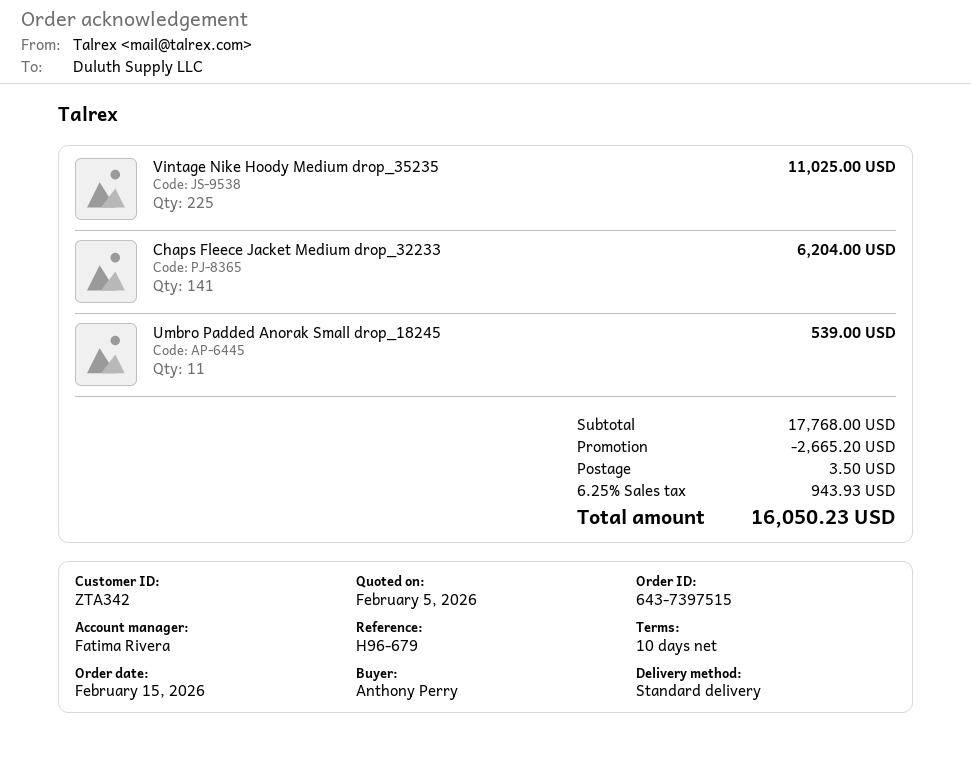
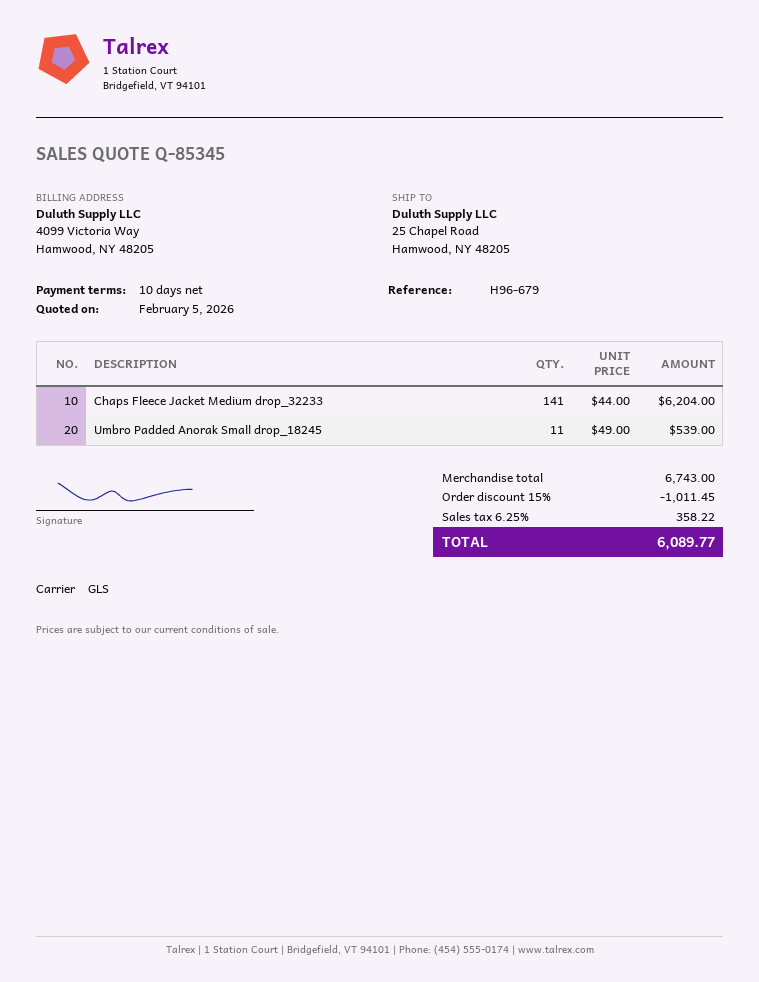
shipping method: standard -> GLS
Vintage Nike Hoody Medium drop_35235: 225 for 11025.00 -> none
subtotal: 17768.00 -> 6743.00
discount: 2665.20 -> 1011.45
shipping: 3.50 -> none
tax: 6.25% = 943.93 -> 6.25% = 358.22
total: 16050.23 -> 6089.77

